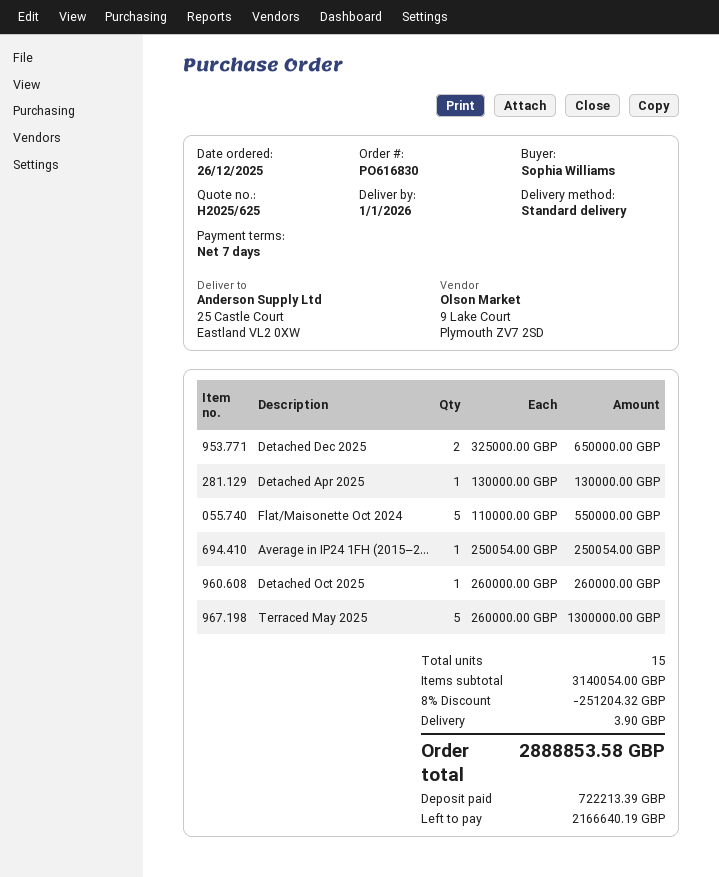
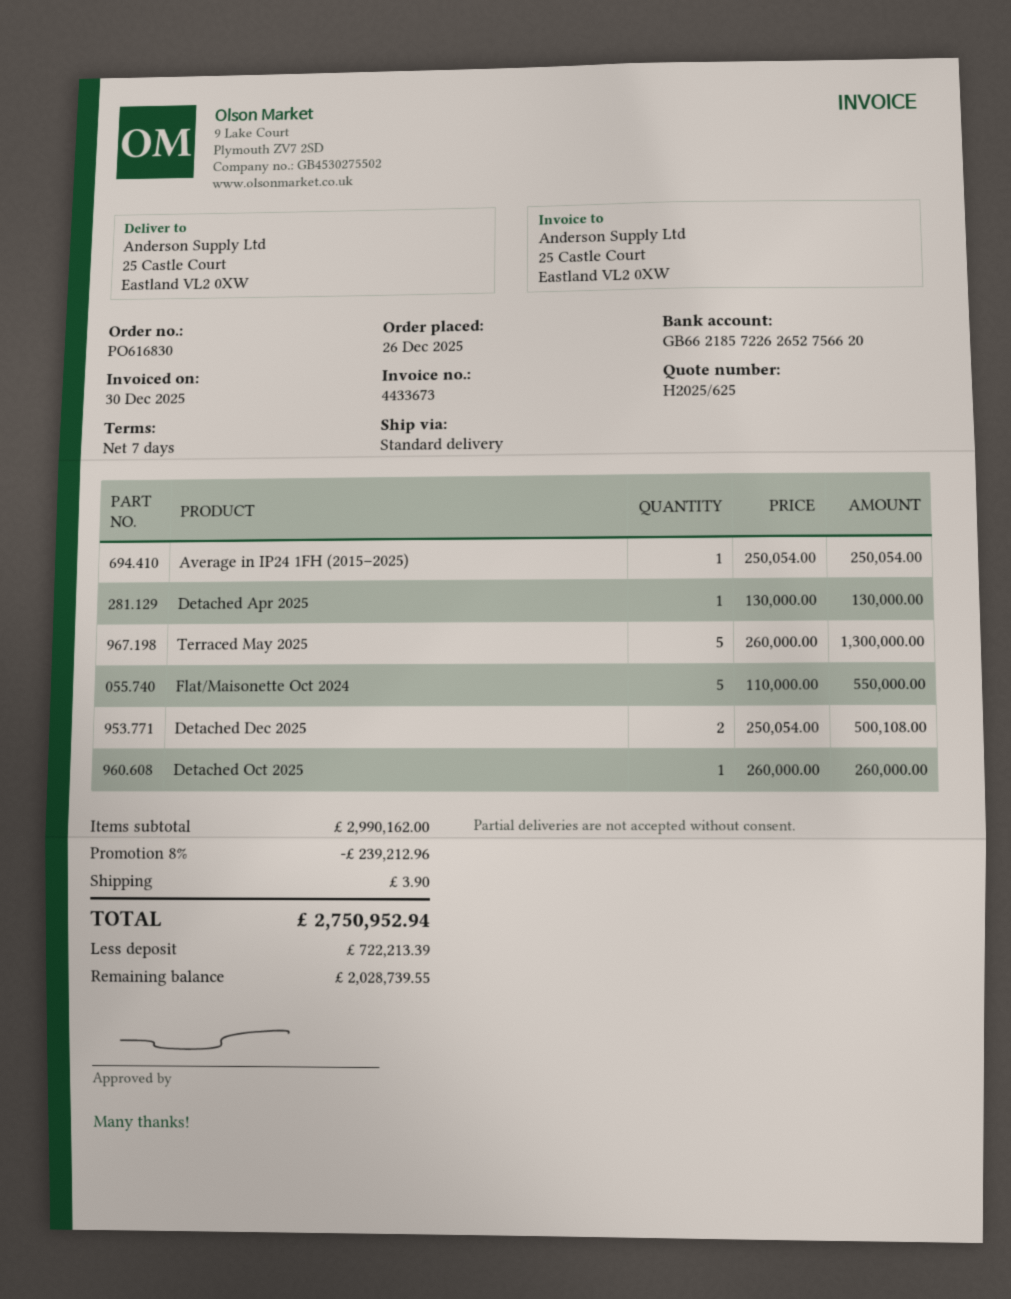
Detached Dec 2025: 2 x 325000.00 = 650000.00 -> 2 x 250054.00 = 500108.00
subtotal: 3140054.00 -> 2990162.00
discount: 8% = 251204.32 -> 8% = 239212.96
total: 2888853.58 -> 2750952.94
balance: 2166640.19 -> 2028739.55

